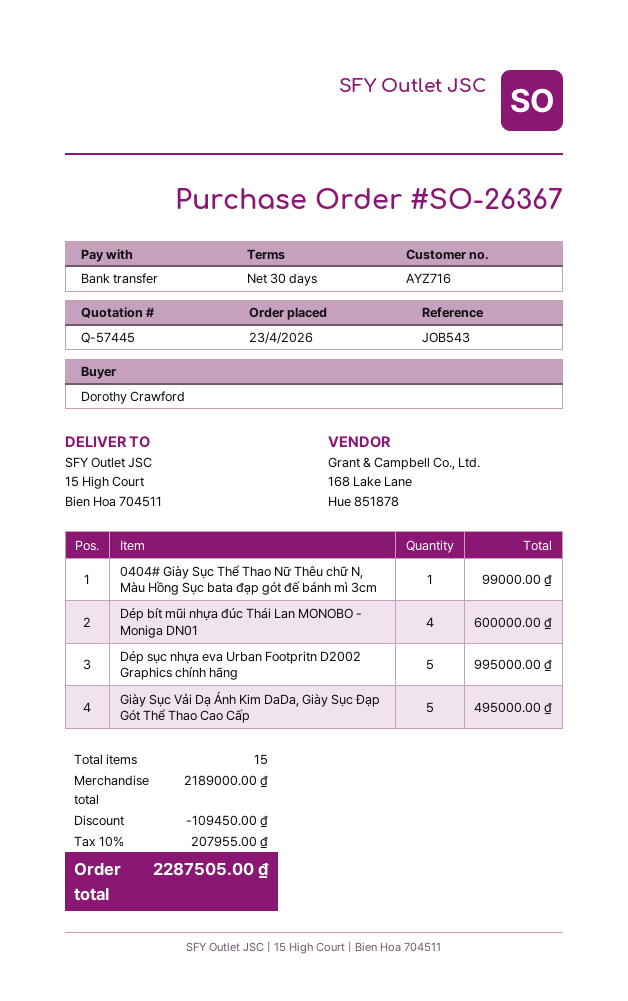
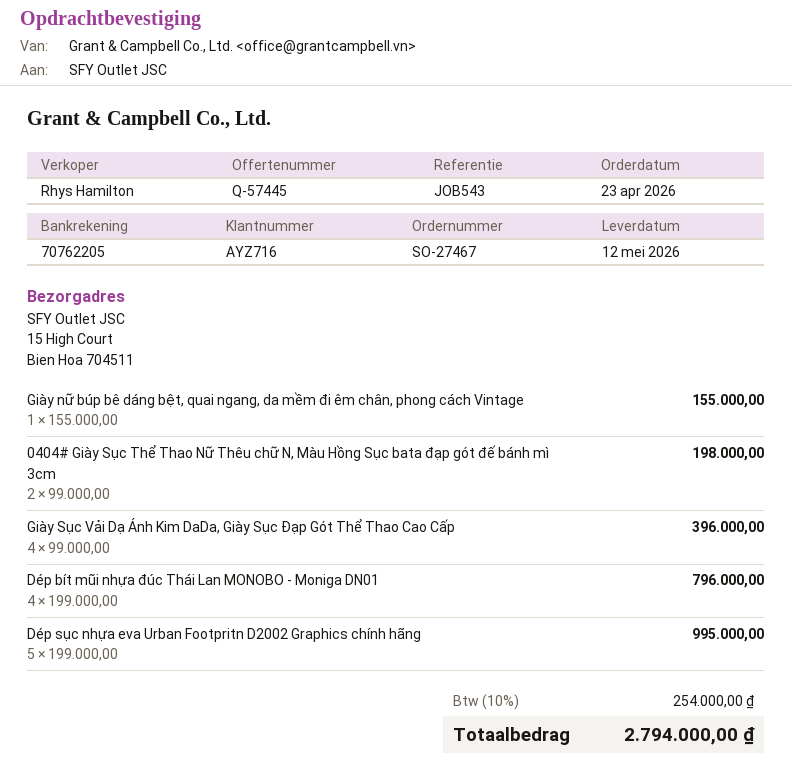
order number: SO-26367 -> SO-27467
0404# Giày Sục Thể Thao Nữ Thêu chữ N, Màu Hồng Sục bata đạp gót đế bánh mì 3cm: 1 for 99000.00 -> 2 for 198000.00
Dép bít mũi nhựa đúc Thái Lan MONOBO - Moniga DN01: 4 for 600000.00 -> 4 for 796000.00
Giày Sục Vải Dạ Ánh Kim DaDa, Giày Sục Đạp Gót Thể Thao Cao Cấp: 5 for 495000.00 -> 4 for 396000.00
Giày nữ búp bê dáng bệt, quai ngang, da mềm đi êm chân, phong cách Vintage: none -> 1 for 155000.00
discount: 109450.00 -> none
tax: 10% = 207955.00 -> 10% = 254000.00
total: 2287505.00 -> 2794000.00

